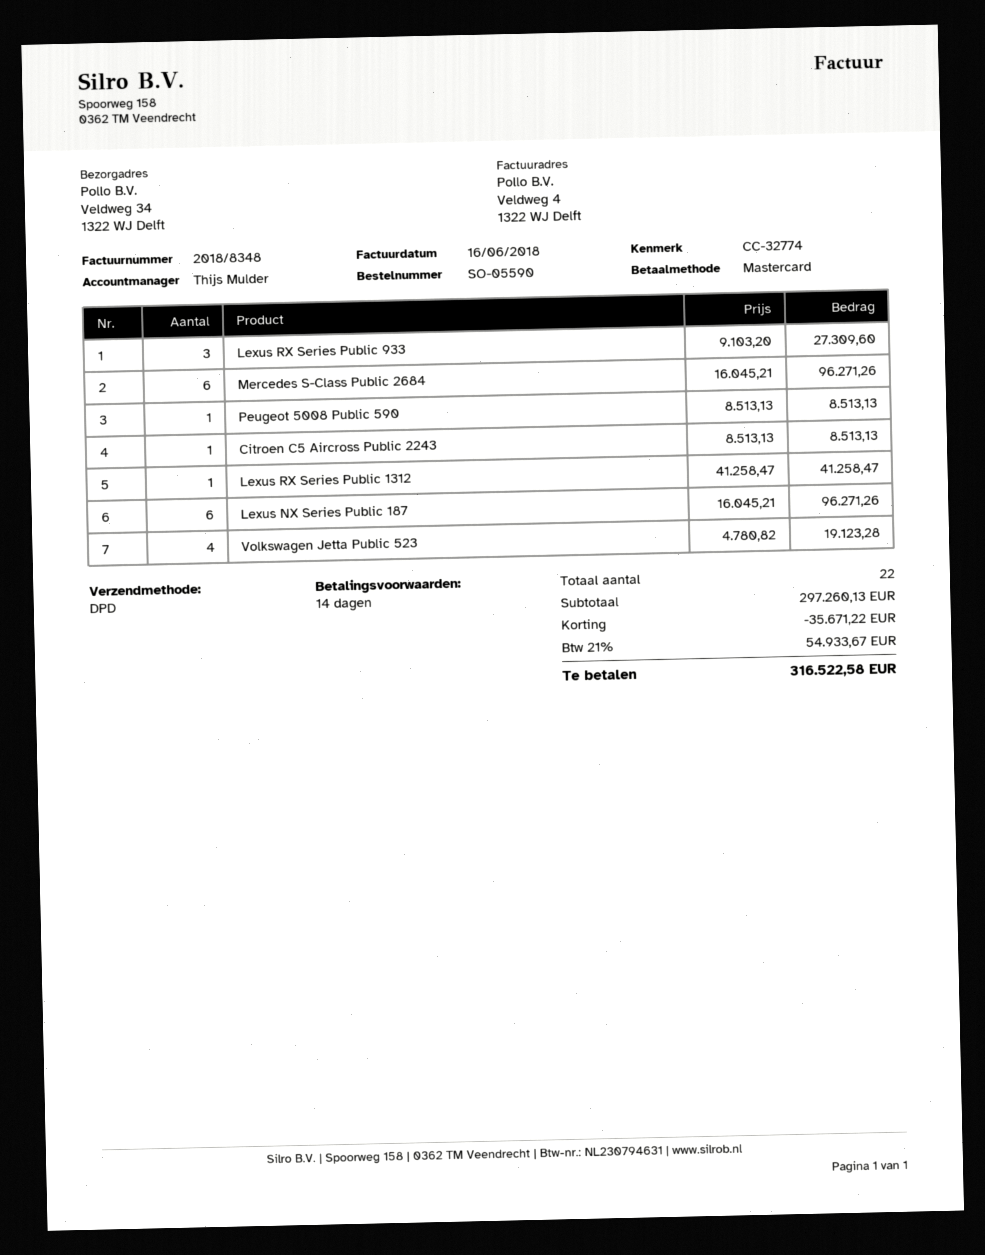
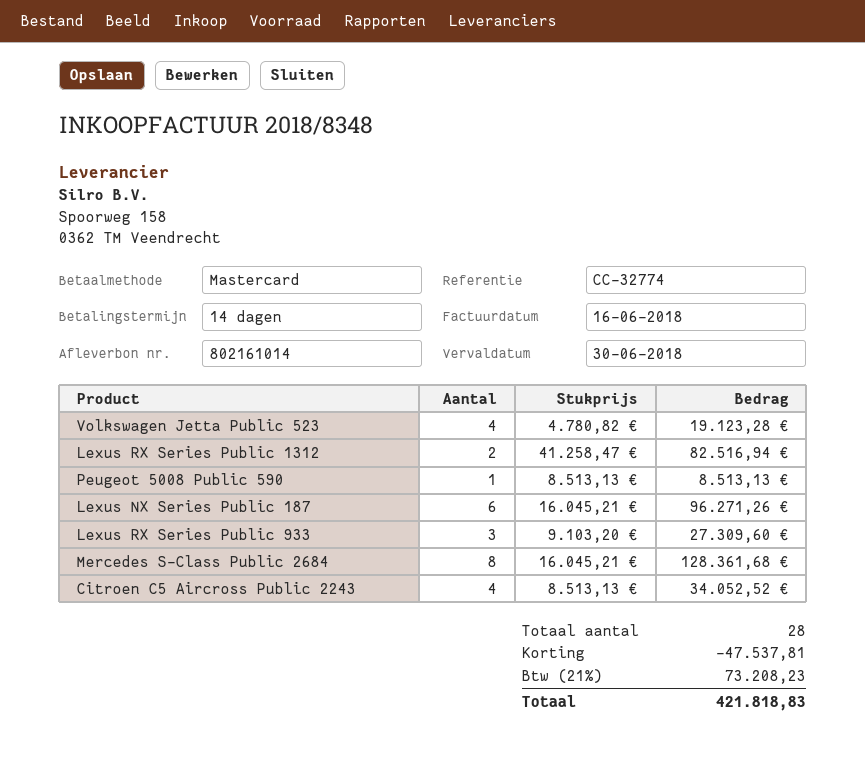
Mercedes S-Class Public 2684: 6 x 16045.21 = 96271.26 -> 8 x 16045.21 = 128361.68
Citroen C5 Aircross Public 2243: 1 x 8513.13 = 8513.13 -> 4 x 8513.13 = 34052.52
Lexus RX Series Public 1312: 1 x 41258.47 = 41258.47 -> 2 x 41258.47 = 82516.94
total quantity: 22 -> 28
discount: 35671.22 -> 47537.81
tax: 21% = 54933.67 -> 21% = 73208.23
total: 316522.58 -> 421818.83

